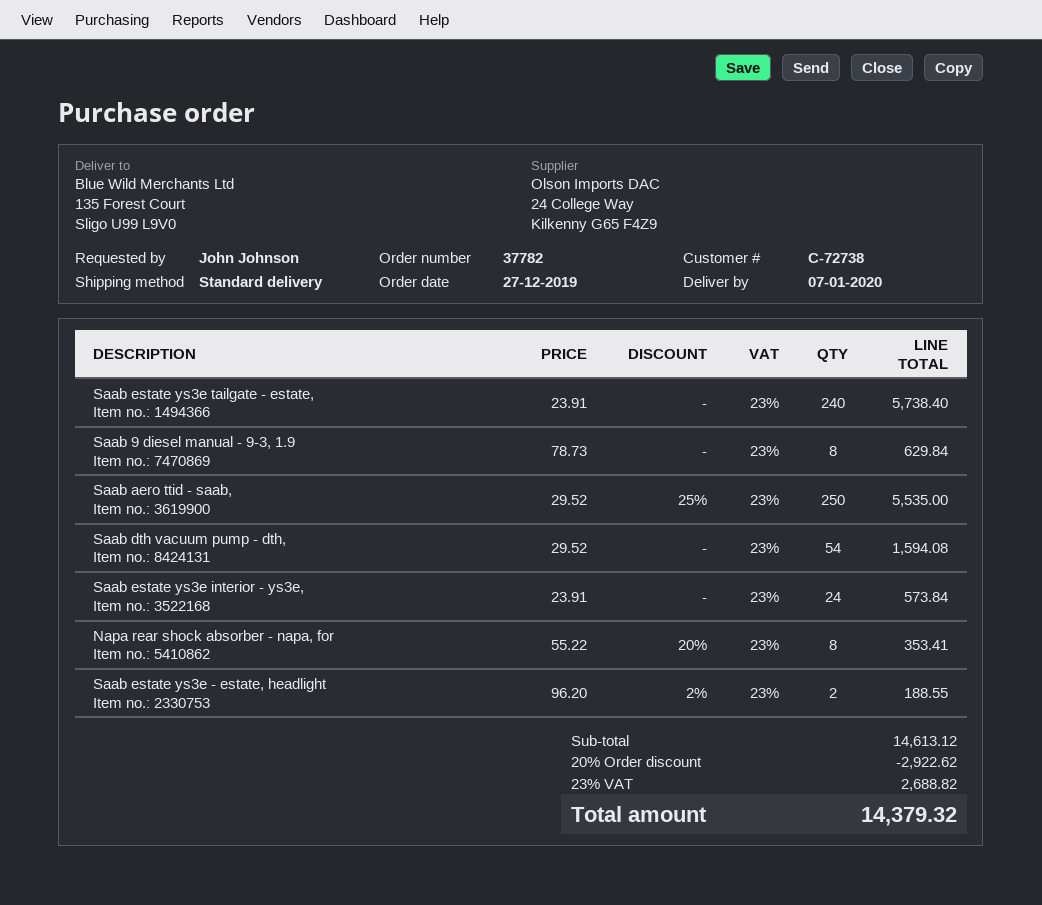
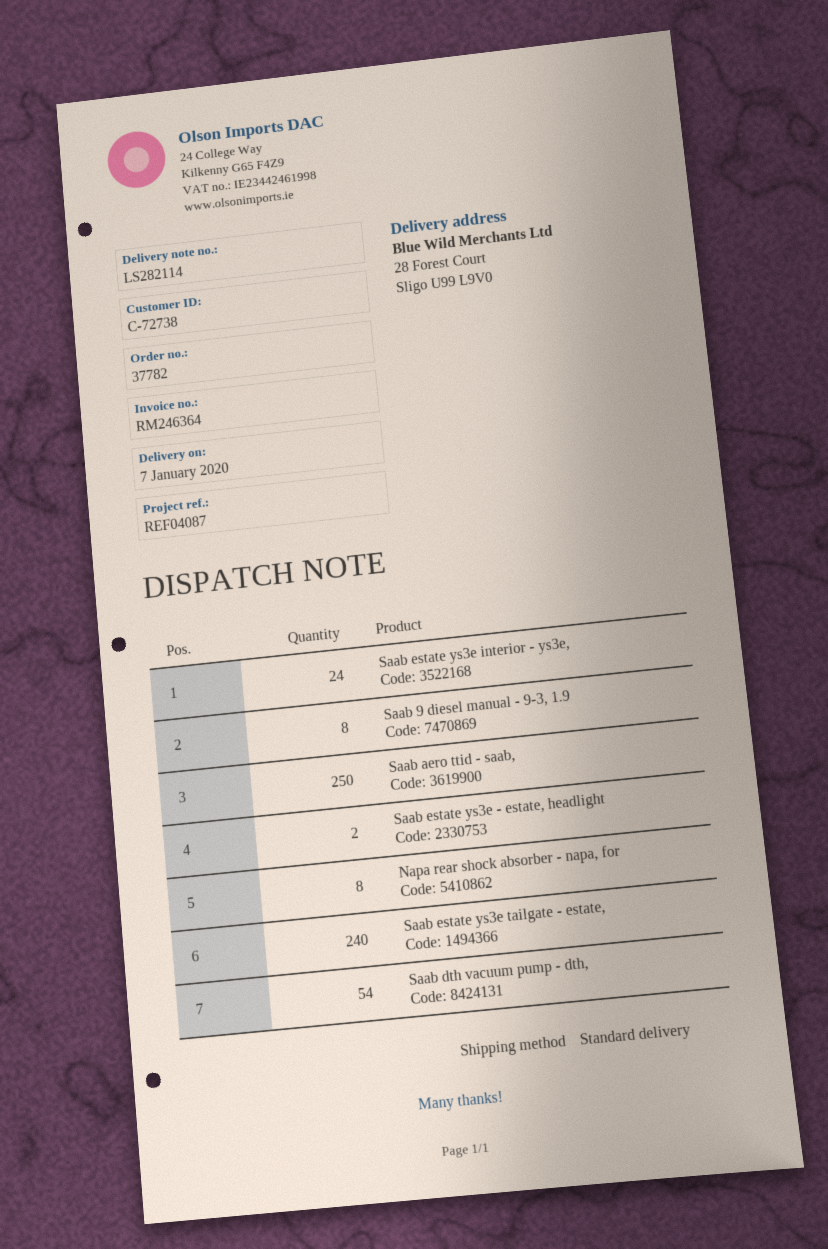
ship to: 135 Forest Court, Sligo U99 L9V0 -> 28 Forest Court, Sligo U99 L9V0

